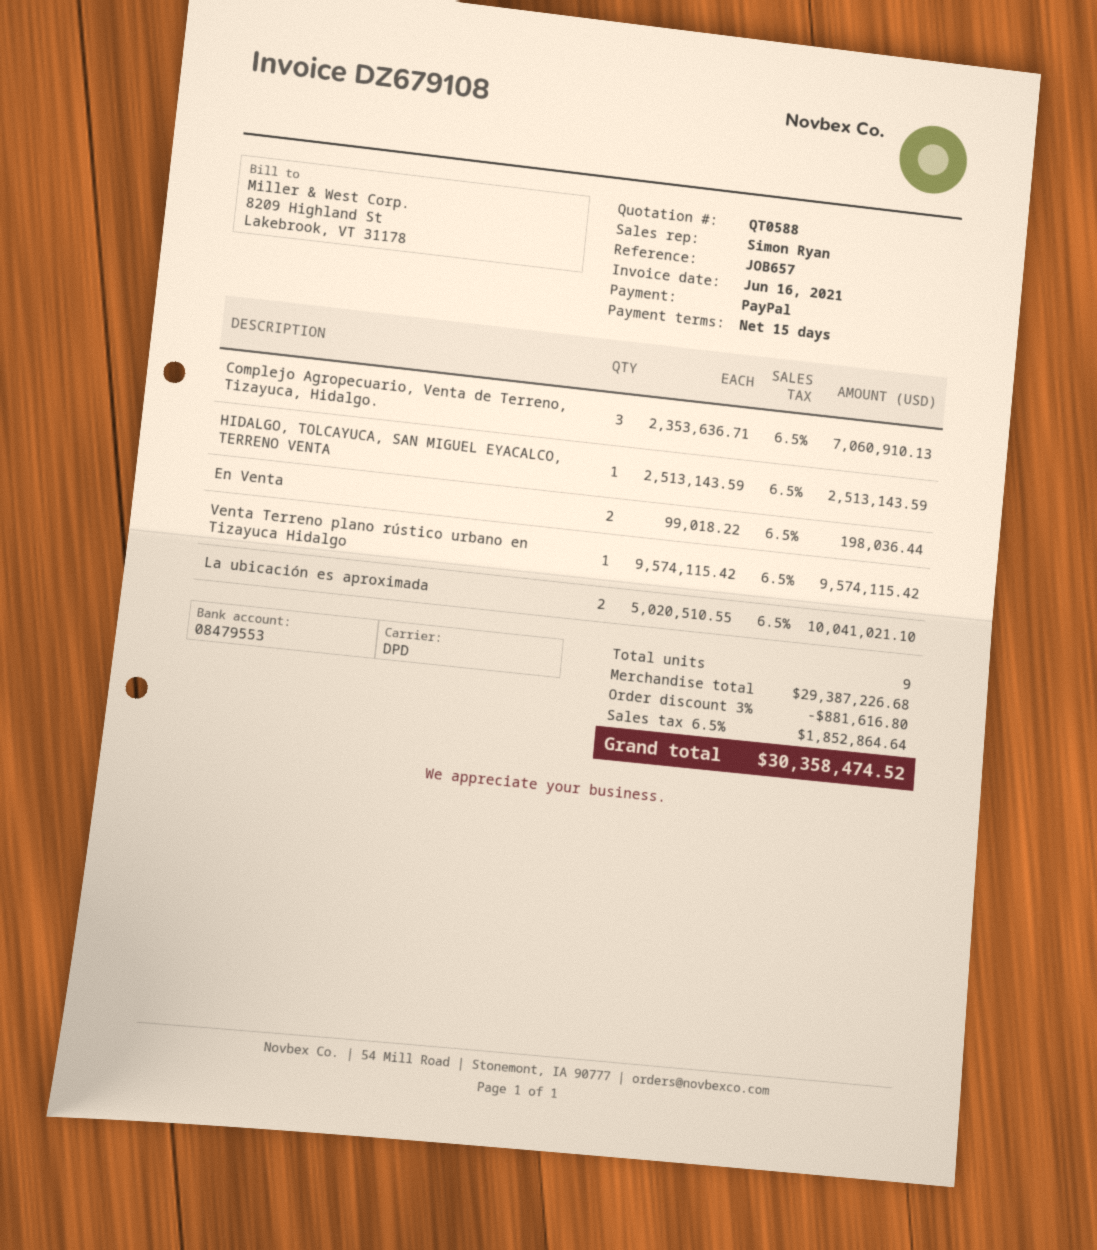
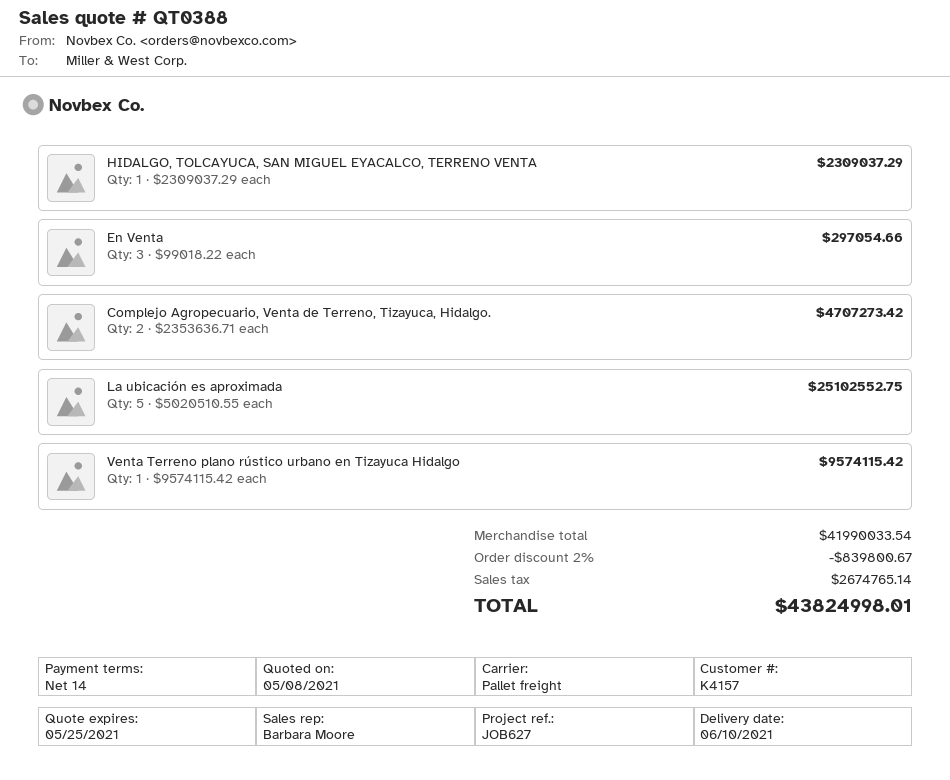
quote number: QT0588 -> QT0388
payment terms: 15 days -> 14 days
reference: JOB657 -> JOB627
sales rep: Simon Ryan -> Barbara Moore
shipping method: DPD -> pallet freight
Complejo Agropecuario, Venta de Terreno, Tizayuca, Hidalgo.: 3 x 2353636.71 = 7060910.13 -> 2 x 2353636.71 = 4707273.42
HIDALGO, TOLCAYUCA, SAN MIGUEL EYACALCO, TERRENO VENTA: 1 x 2513143.59 = 2513143.59 -> 1 x 2309037.29 = 2309037.29
En Venta: 2 x 99018.22 = 198036.44 -> 3 x 99018.22 = 297054.66
La ubicación es aproximada: 2 x 5020510.55 = 10041021.10 -> 5 x 5020510.55 = 25102552.75
subtotal: 29387226.68 -> 41990033.54
discount: 3% = 881616.80 -> 2% = 839800.67
tax: 1852864.64 -> 2674765.14
total: 30358474.52 -> 43824998.01

